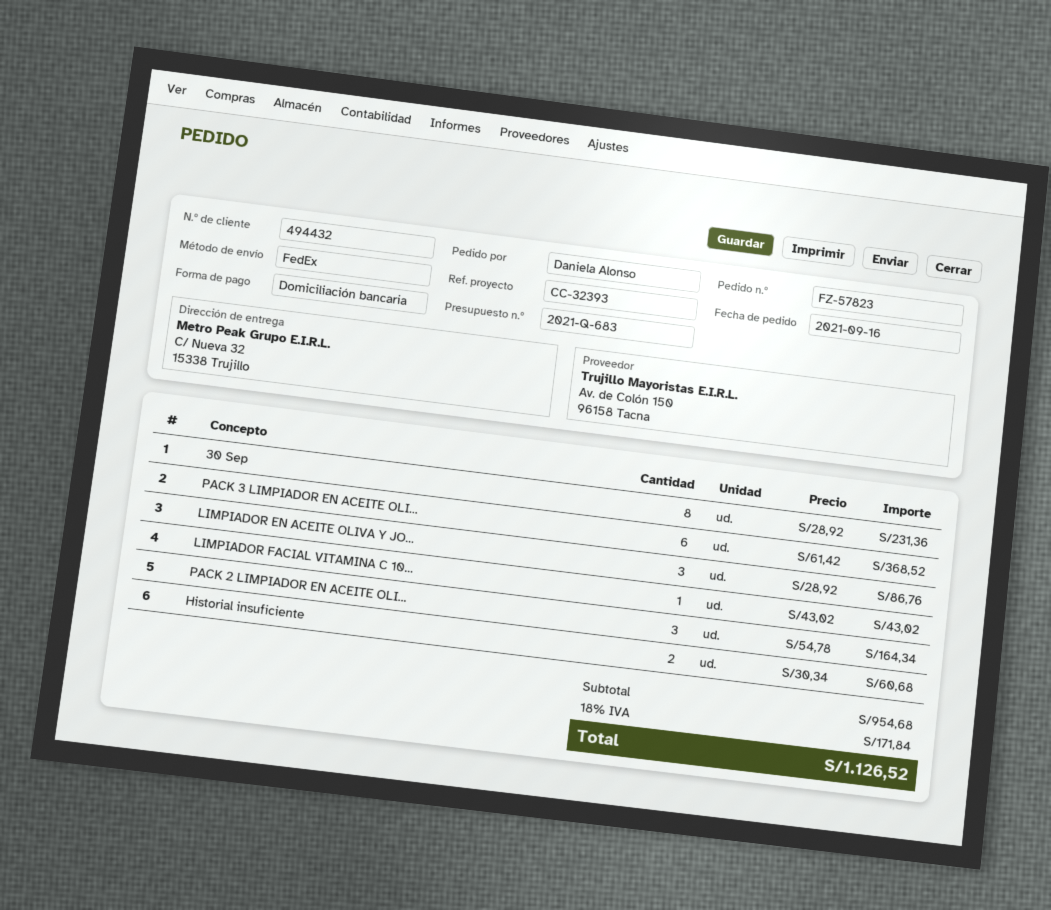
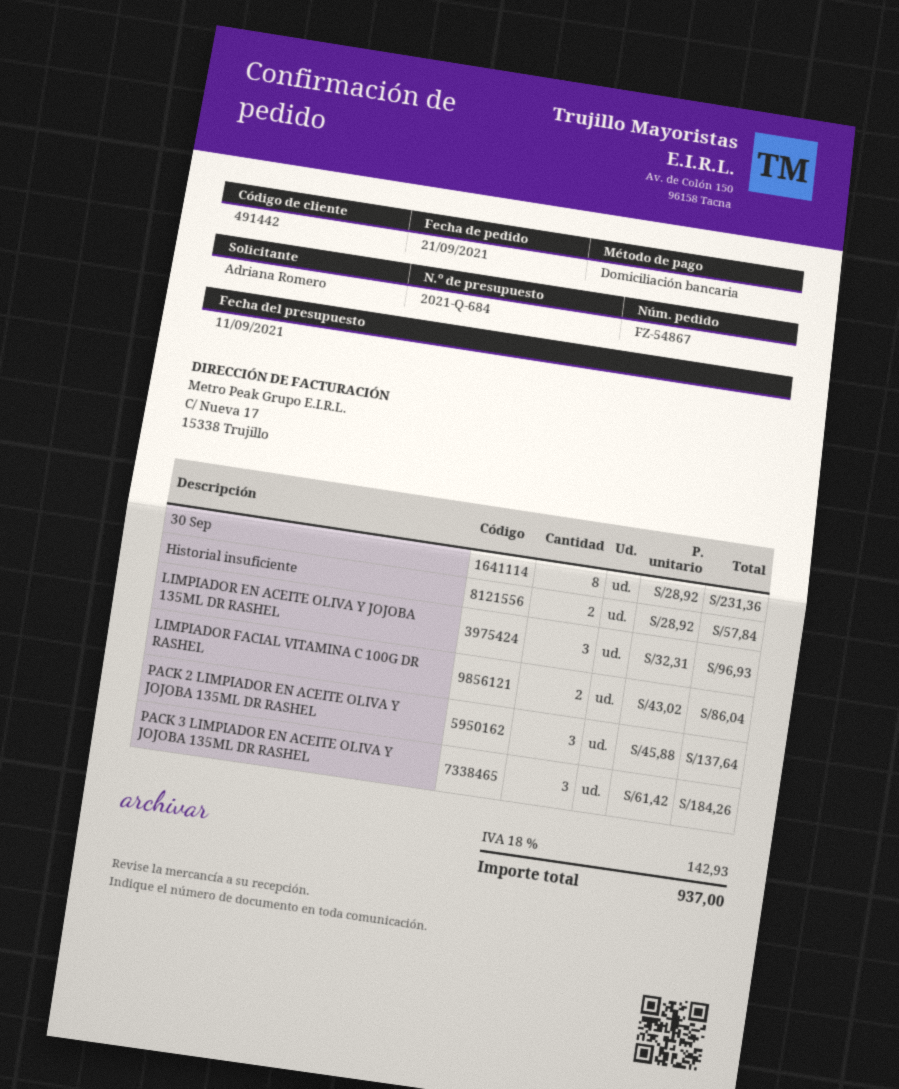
quote number: 2021-Q-683 -> 2021-Q-684
order number: FZ-57823 -> FZ-54867
order date: 2021-09-16 -> 2021-09-21
customer number: 494432 -> 491442
ordered by: Daniela Alonso -> Adriana Romero
PACK 3 LIMPIADOR EN ACEITE OLI...: 6 x 61.42 = 368.52 -> 3 x 61.42 = 184.26
LIMPIADOR EN ACEITE OLIVA Y JO...: 3 x 28.92 = 86.76 -> 3 x 32.31 = 96.93
LIMPIADOR FACIAL VITAMINA C 10...: 1 x 43.02 = 43.02 -> 2 x 43.02 = 86.04
PACK 2 LIMPIADOR EN ACEITE OLI...: 3 x 54.78 = 164.34 -> 3 x 45.88 = 137.64
Historial insuficiente: 2 x 30.34 = 60.68 -> 2 x 28.92 = 57.84
tax: 18% = 171.84 -> 18% = 142.93
total: 1126.52 -> 937.00

